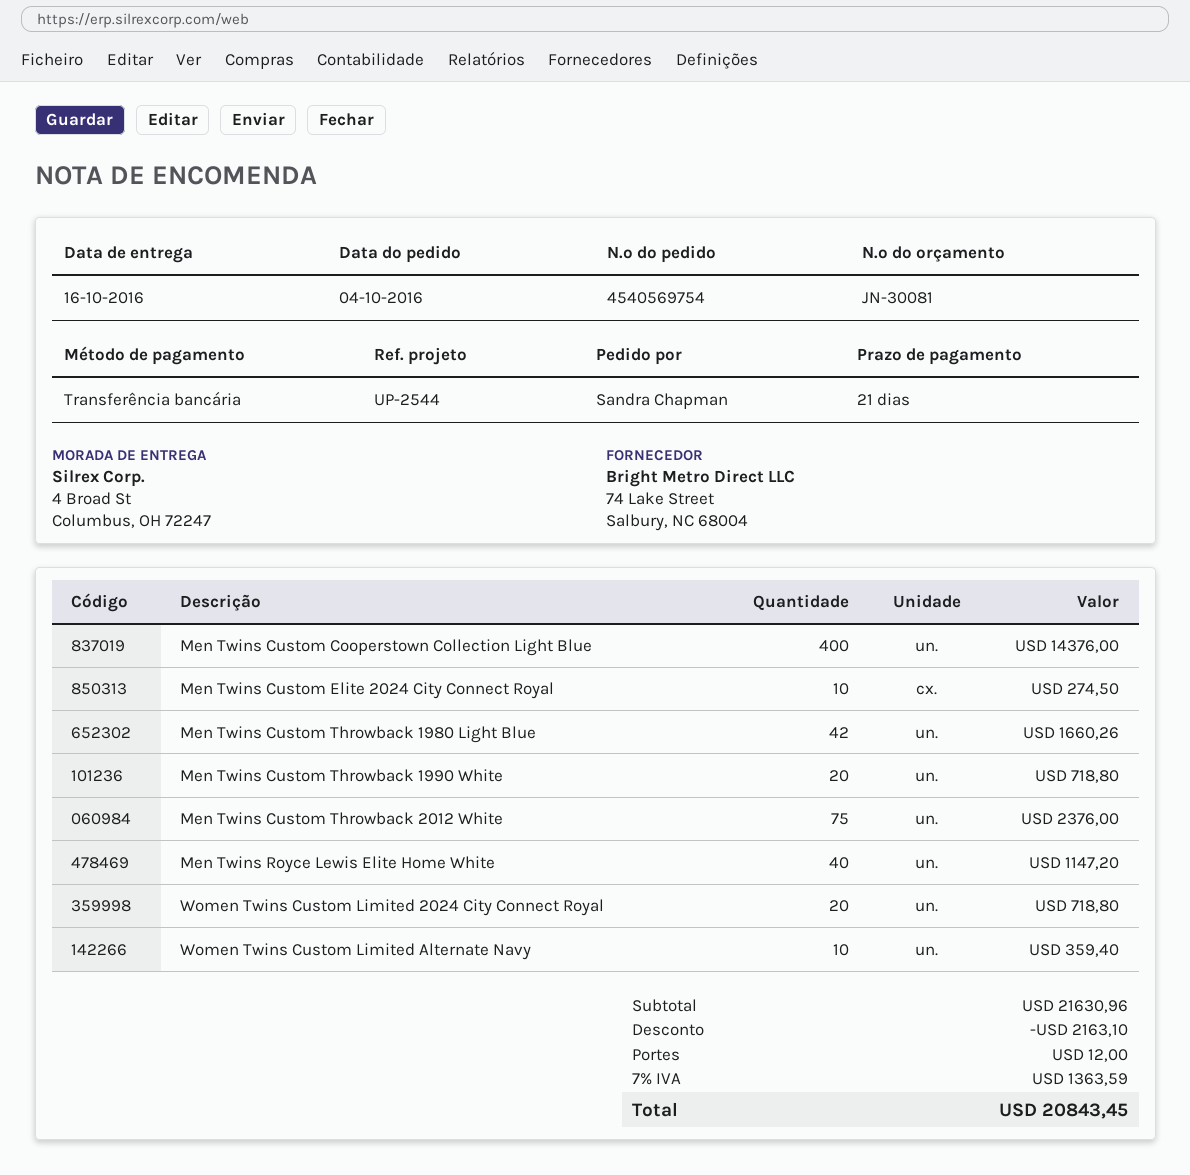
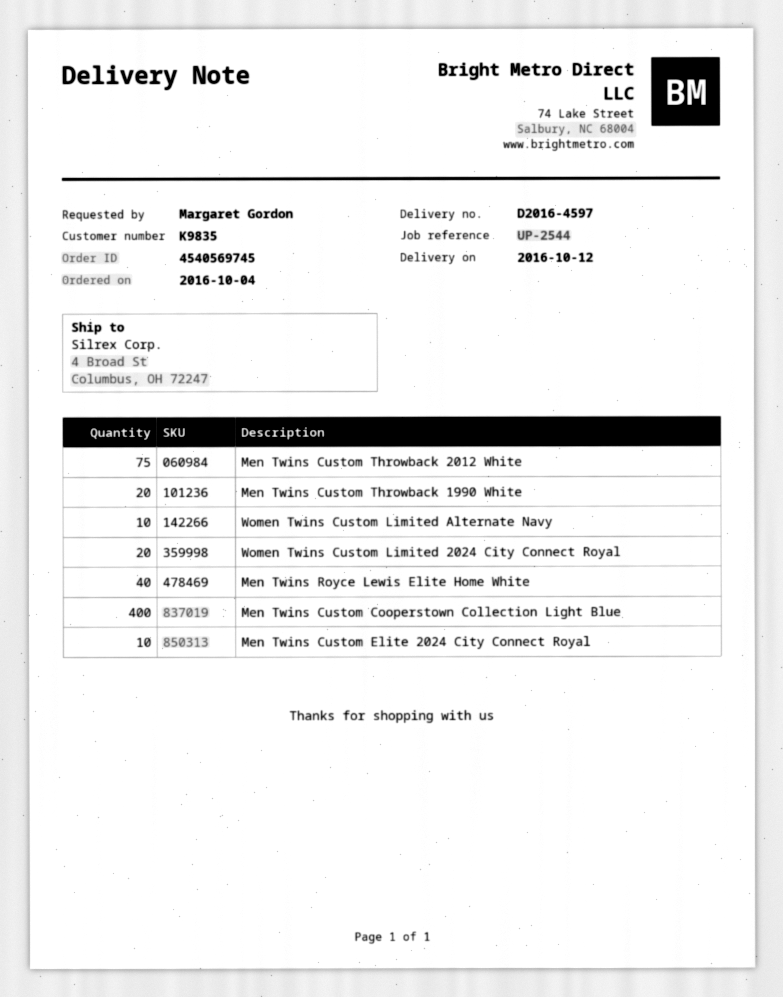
order number: 4540569754 -> 4540569745
delivery date: 2016-10-16 -> 2016-10-12
ordered by: Sandra Chapman -> Margaret Gordon
Men Twins Custom Throwback 1980 Light Blue: 42 -> none

